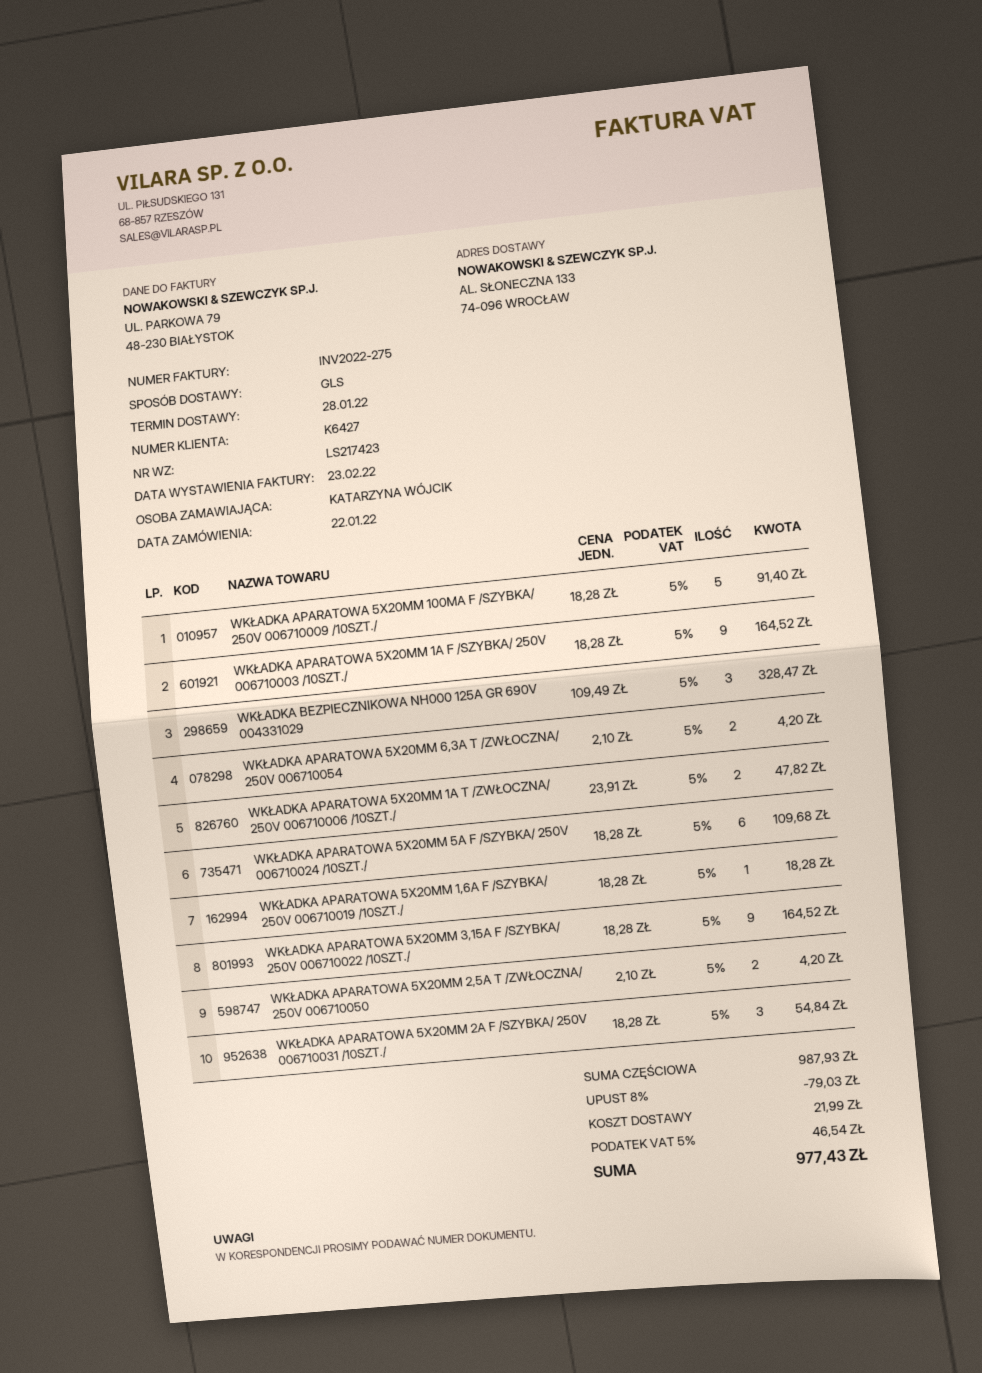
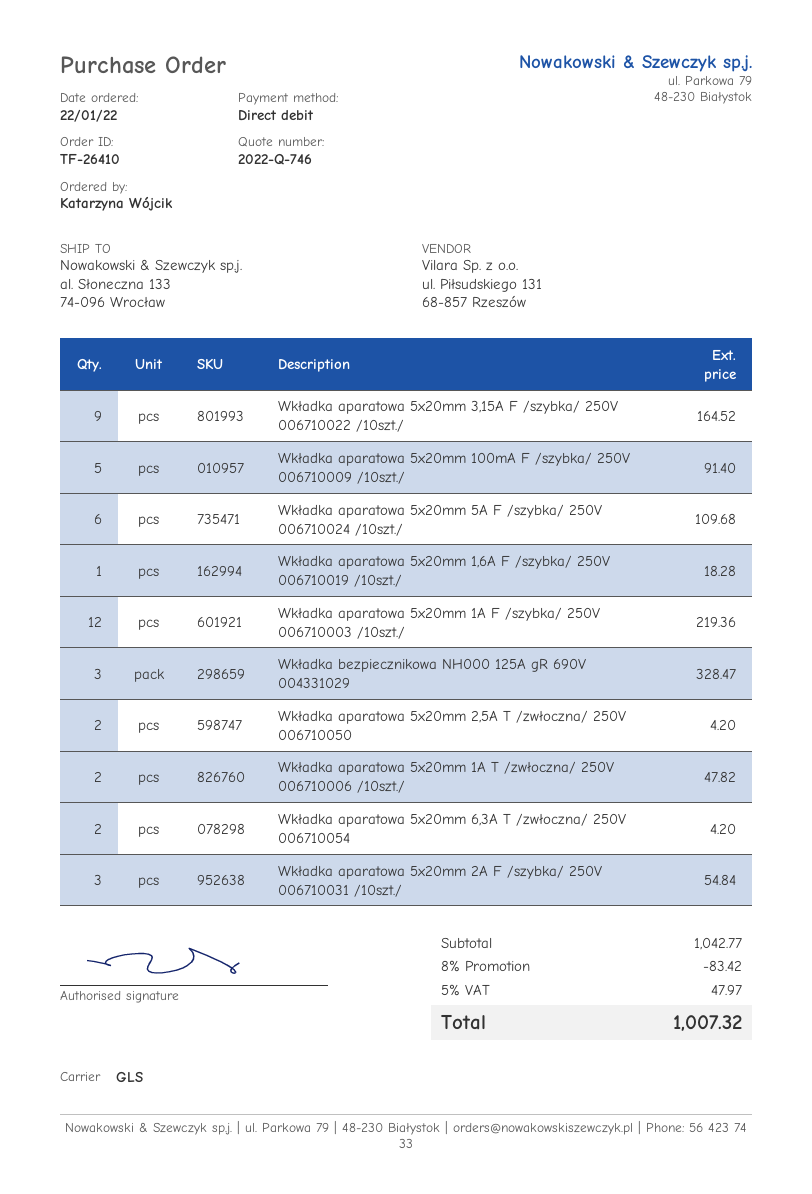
WKŁADKA APARATOWA 5X20MM 1A F /SZYBKA/ 250V 006710003 /10SZT./: 9 for 164.52 -> 12 for 219.36
subtotal: 987.93 -> 1042.77
discount: 8% = 79.03 -> 8% = 83.42
shipping: 21.99 -> none
tax: 5% = 46.54 -> 5% = 47.97
total: 977.43 -> 1007.32

